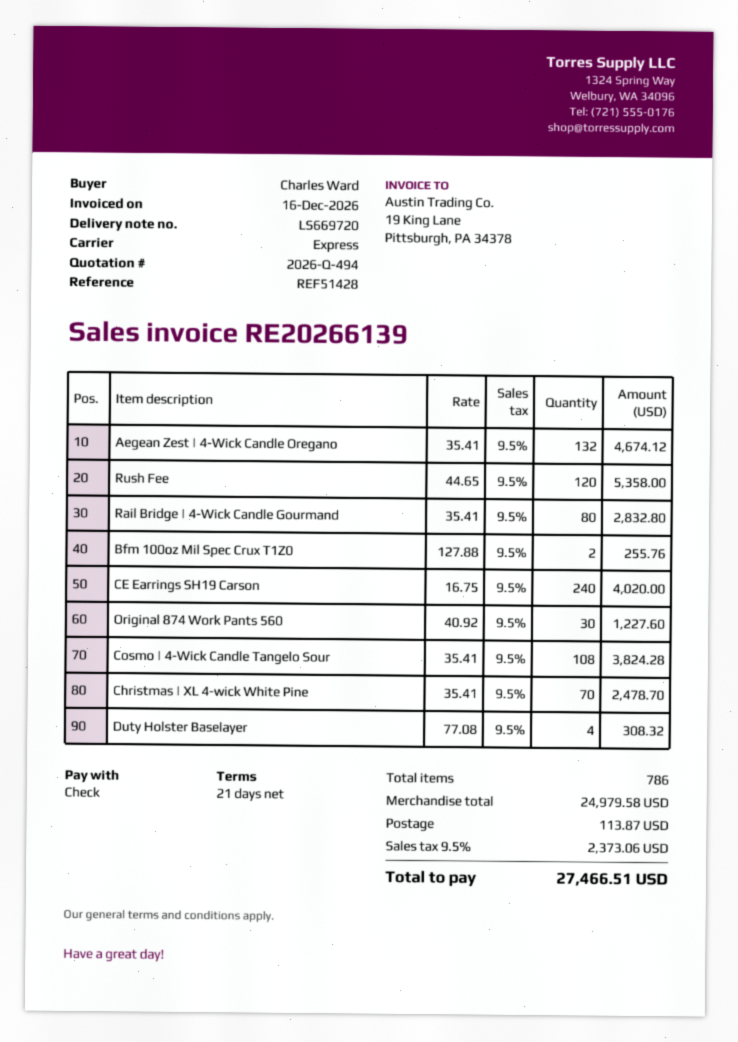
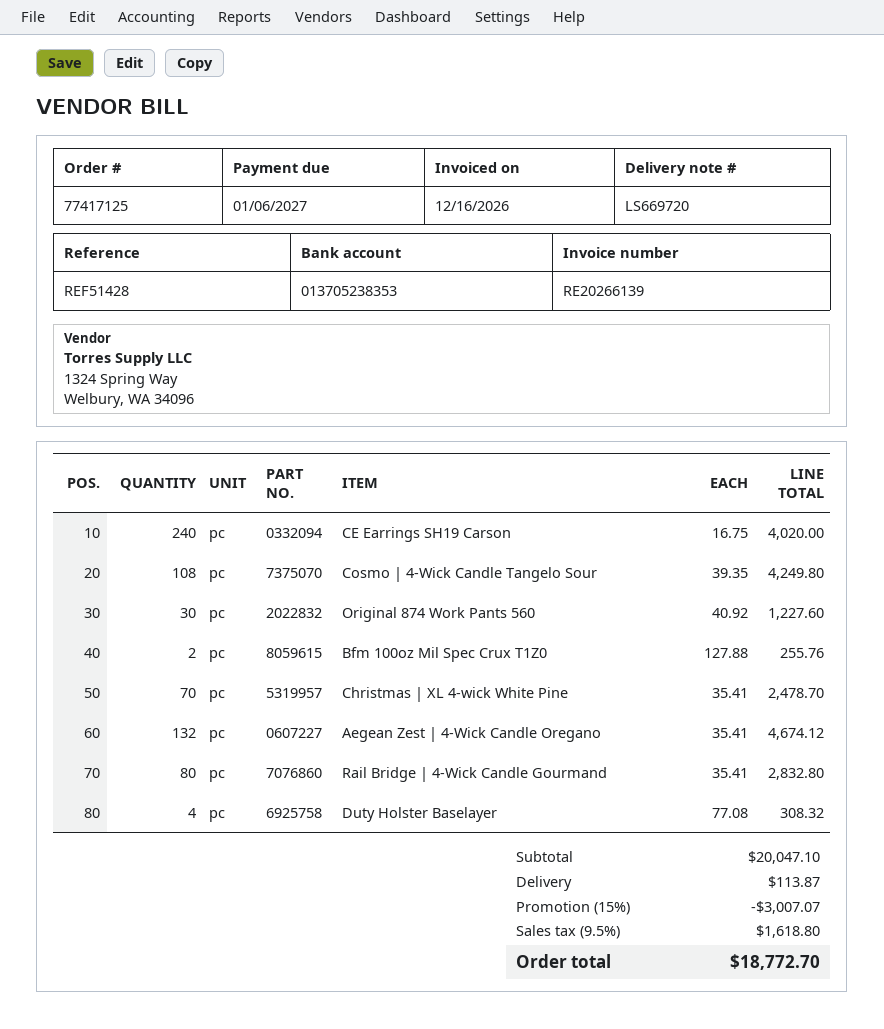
Rush Fee: 120 x 44.65 = 5358.00 -> none
Cosmo | 4-Wick Candle Tangelo Sour: 108 x 35.41 = 3824.28 -> 108 x 39.35 = 4249.80
subtotal: 24979.58 -> 20047.10
discount: none -> 15% = 3007.07
tax: 9.5% = 2373.06 -> 9.5% = 1618.80
total: 27466.51 -> 18772.70

